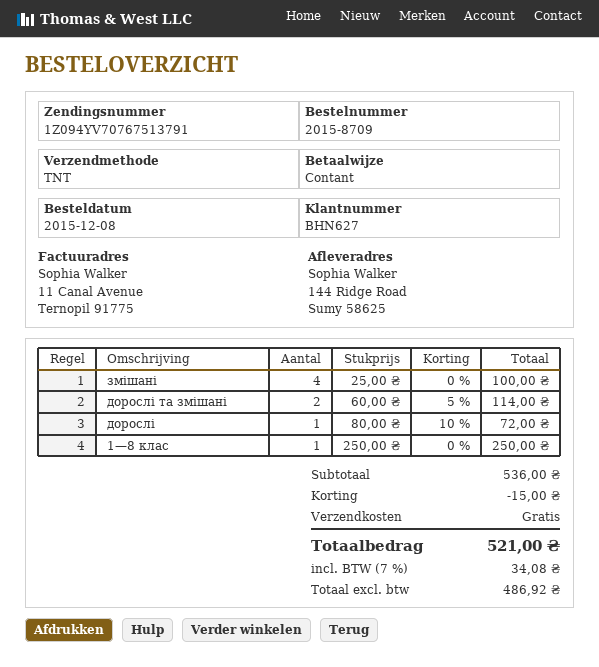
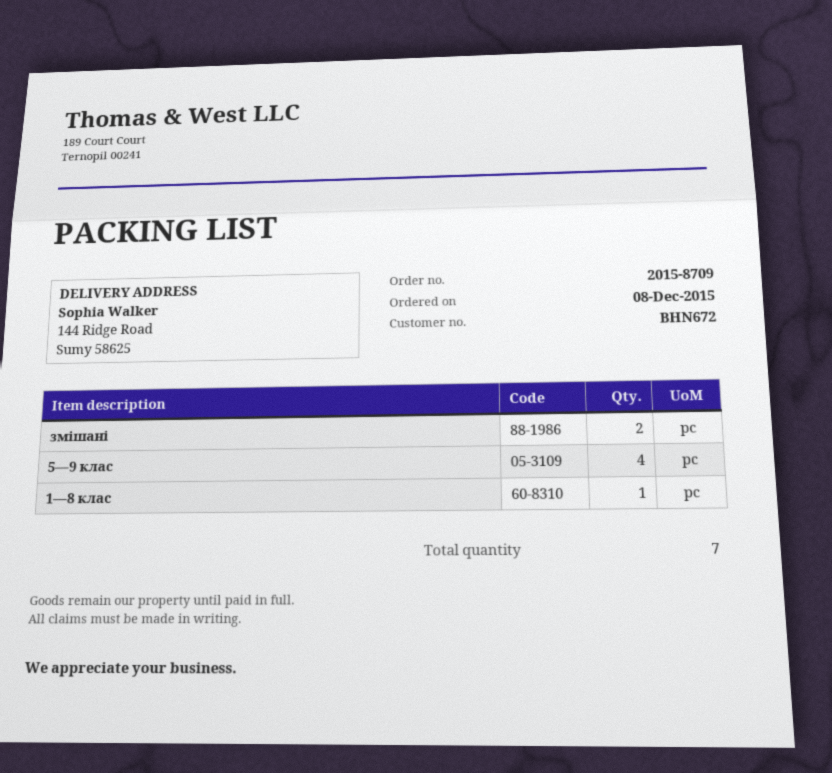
customer number: BHN627 -> BHN672
змішані: 4 -> 2
дорослі та змішані: 2 -> none
дорослі: 1 -> none
5—9 клас: none -> 4

